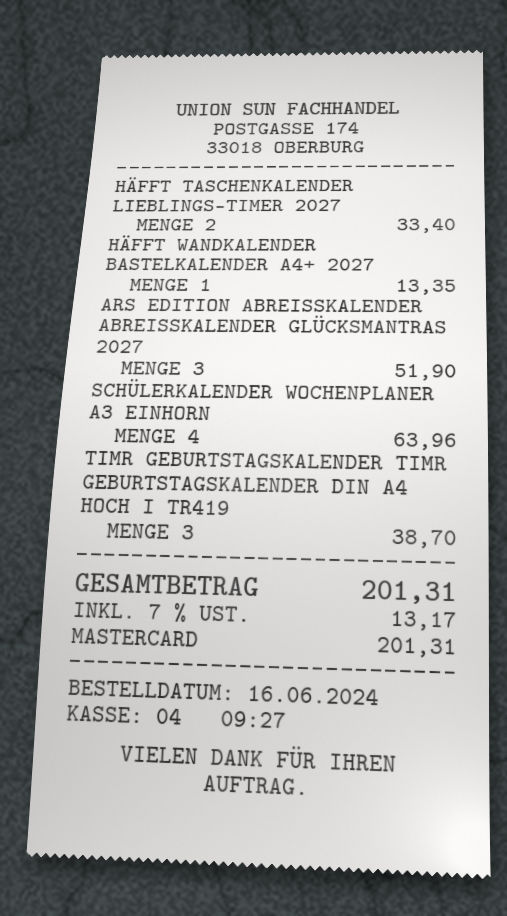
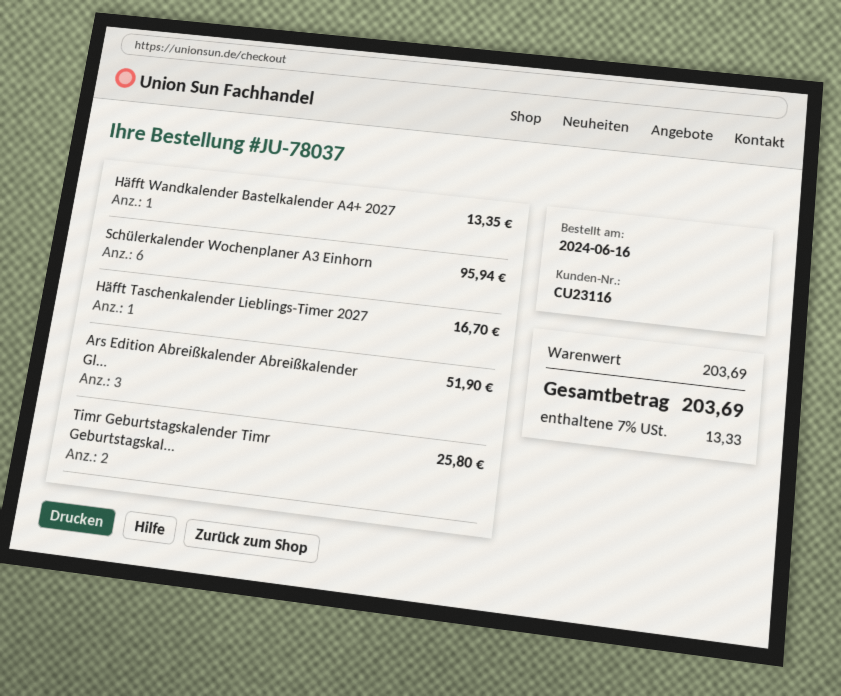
HÄFFT TASCHENKALENDER LIEBLINGS-TIMER 2027: 2 for 33.40 -> 1 for 16.70
SCHÜLERKALENDER WOCHENPLANER A3 EINHORN: 4 for 63.96 -> 6 for 95.94
TIMR GEBURTSTAGSKALENDER TIMR GEBURTSTAGSKALENDER DIN A4 HOCH I TR419: 3 for 38.70 -> 2 for 25.80
tax: 7% = 13.17 -> 7% = 13.33
total: 201.31 -> 203.69

